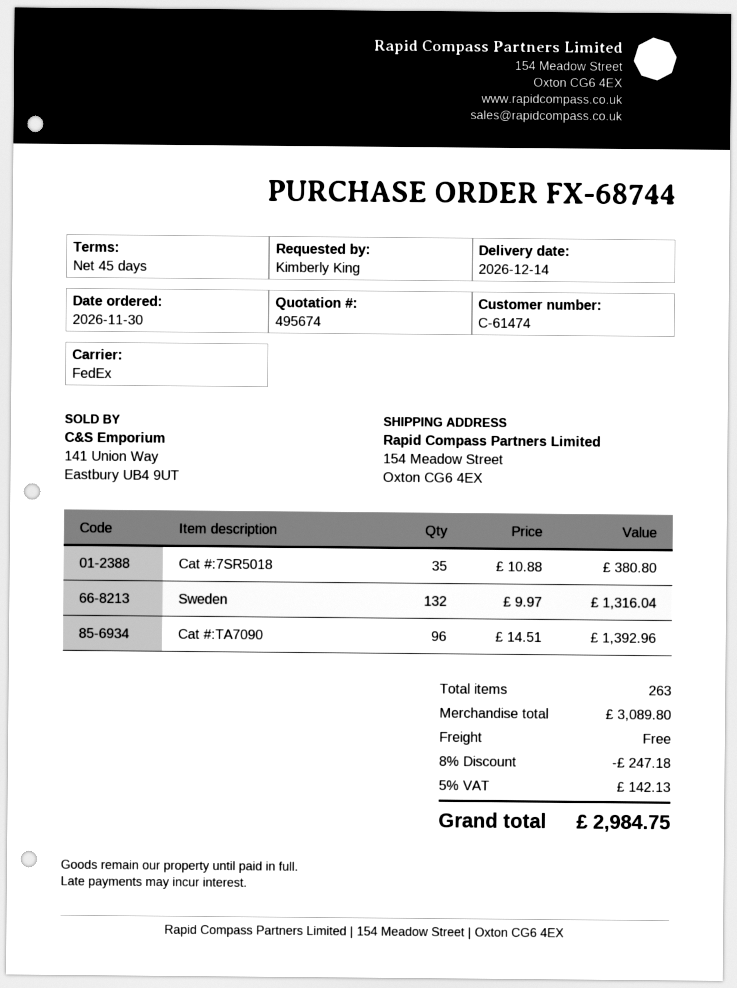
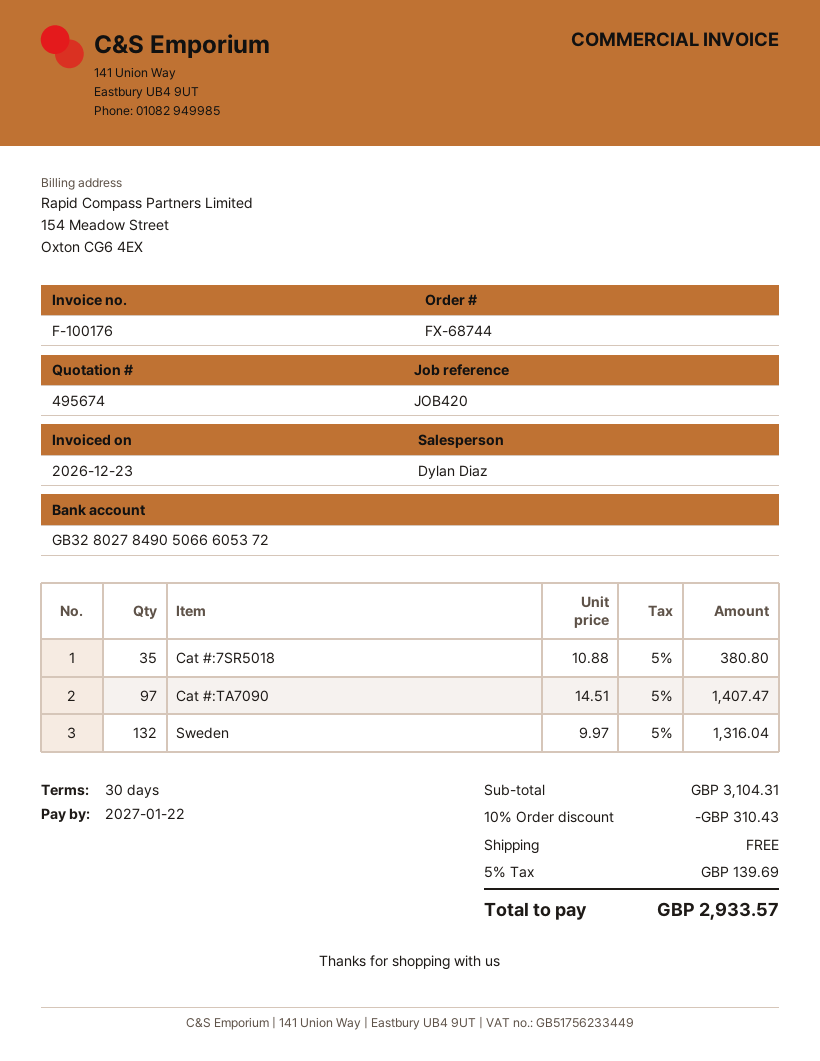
payment terms: 45 days -> 30 days
Cat #:TA7090: 96 x 14.51 = 1392.96 -> 97 x 14.51 = 1407.47
subtotal: 3089.80 -> 3104.31
discount: 8% = 247.18 -> 10% = 310.43
tax: 5% = 142.13 -> 5% = 139.69
total: 2984.75 -> 2933.57

